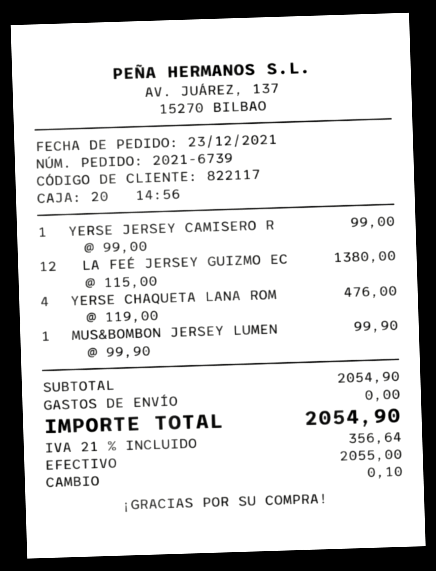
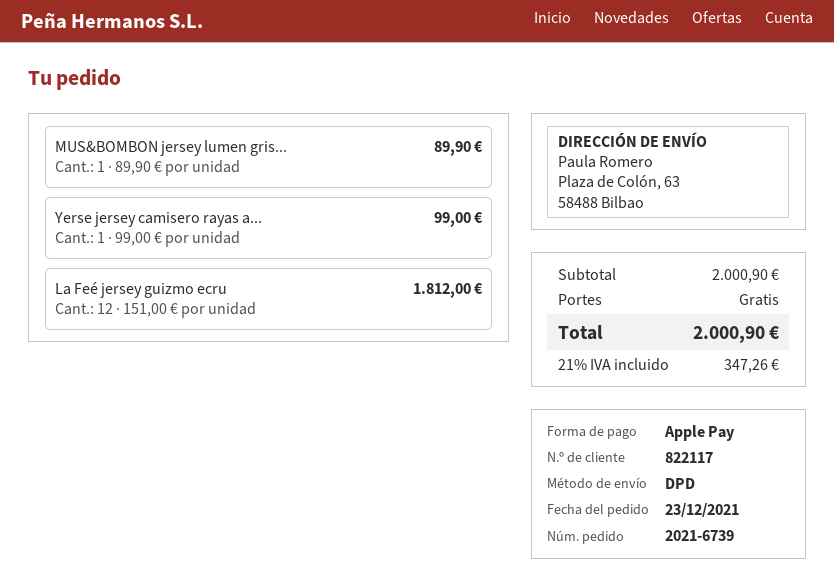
payment method: cash -> Apple Pay
LA FEÉ JERSEY GUIZMO EC: 12 x 115.00 = 1380.00 -> 12 x 151.00 = 1812.00
YERSE CHAQUETA LANA ROM: 4 x 119.00 = 476.00 -> none
MUS&BOMBON JERSEY LUMEN: 1 x 99.90 = 99.90 -> 1 x 89.90 = 89.90
subtotal: 2054.90 -> 2000.90
tax: 21% = 356.64 -> 21% = 347.26
total: 2054.90 -> 2000.90

